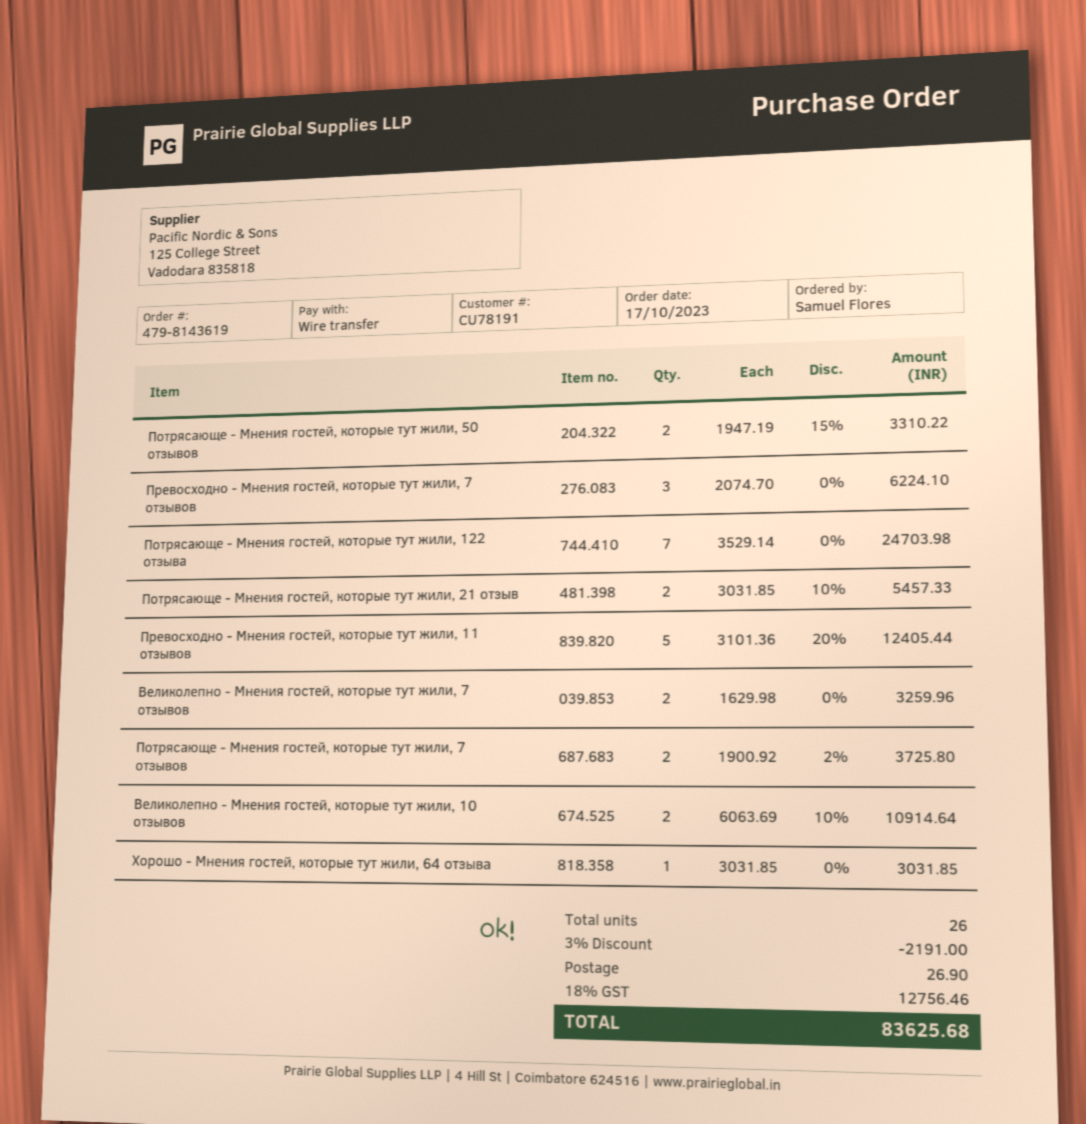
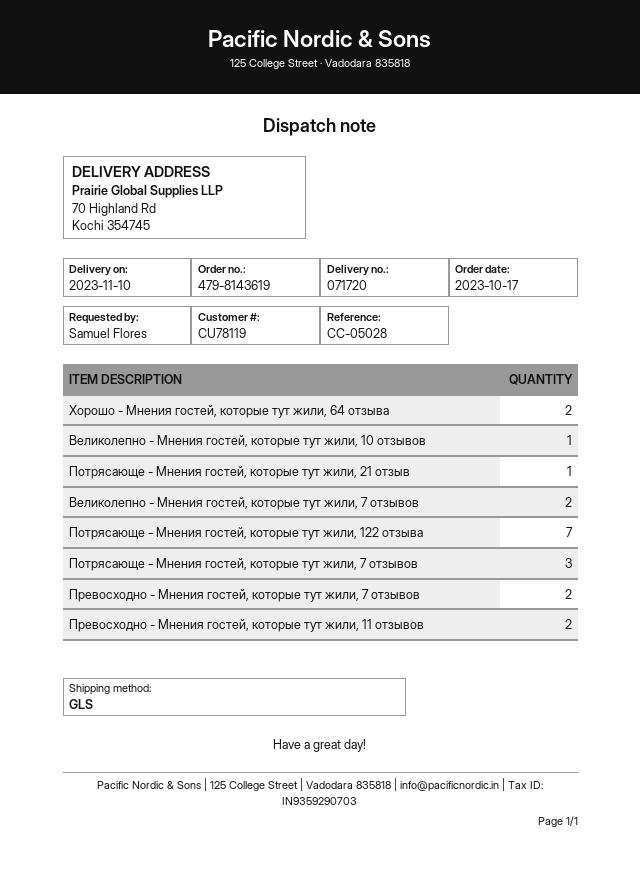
customer number: CU78191 -> CU78119
Потрясающе - Мнения гостей, которые тут жили, 50 отзывов: 2 -> none
Превосходно - Мнения гостей, которые тут жили, 7 отзывов: 3 -> 2
Потрясающе - Мнения гостей, которые тут жили, 21 отзыв: 2 -> 1
Превосходно - Мнения гостей, которые тут жили, 11 отзывов: 5 -> 2
Потрясающе - Мнения гостей, которые тут жили, 7 отзывов: 2 -> 3
Великолепно - Мнения гостей, которые тут жили, 10 отзывов: 2 -> 1
Хорошо - Мнения гостей, которые тут жили, 64 отзыва: 1 -> 2

